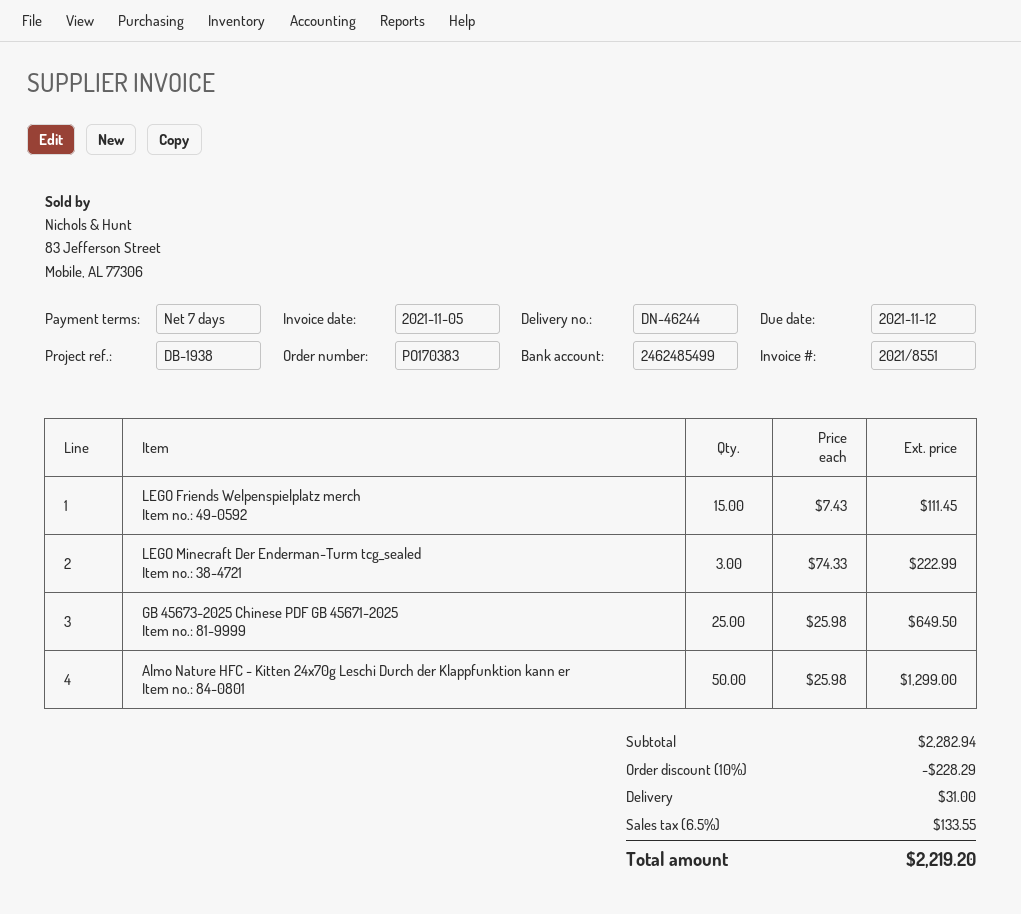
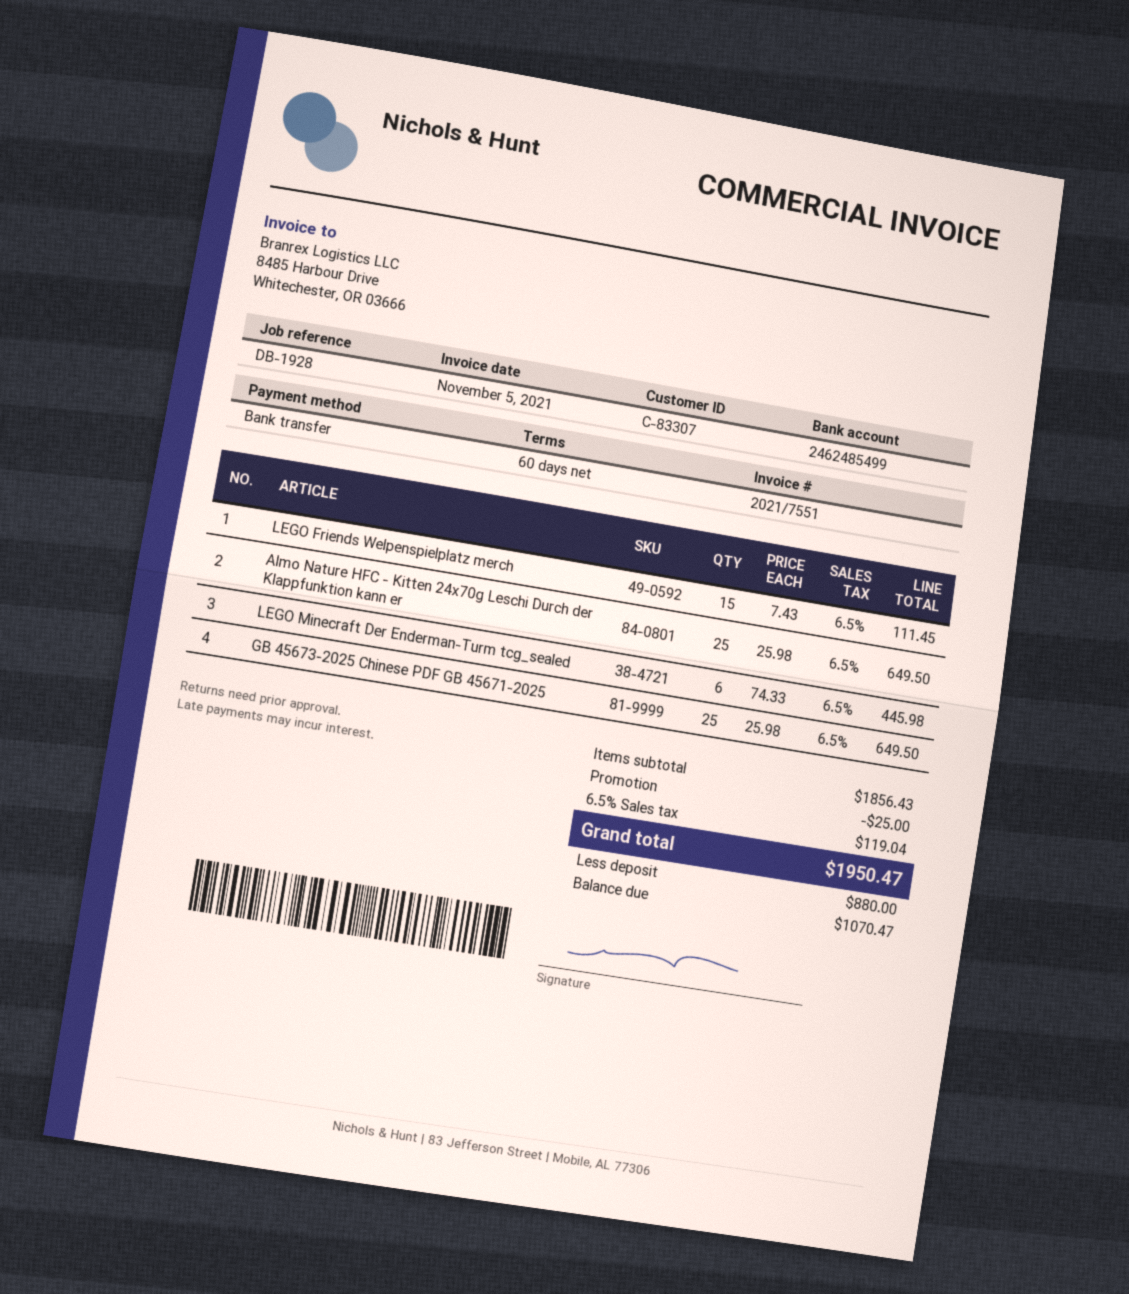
invoice number: 2021/8551 -> 2021/7551
payment terms: 7 days -> 60 days
reference: DB-1938 -> DB-1928
LEGO Minecraft Der Enderman-Turm tcg_sealed: 3 x 74.33 = 222.99 -> 6 x 74.33 = 445.98
Almo Nature HFC - Kitten 24x70g Leschi Durch der Klappfunktion kann er: 50 x 25.98 = 1299.00 -> 25 x 25.98 = 649.50
subtotal: 2282.94 -> 1856.43
discount: 228.29 -> 25.00
shipping: 31.00 -> none
tax: 6.5% = 133.55 -> 6.5% = 119.04
total: 2219.20 -> 1950.47

